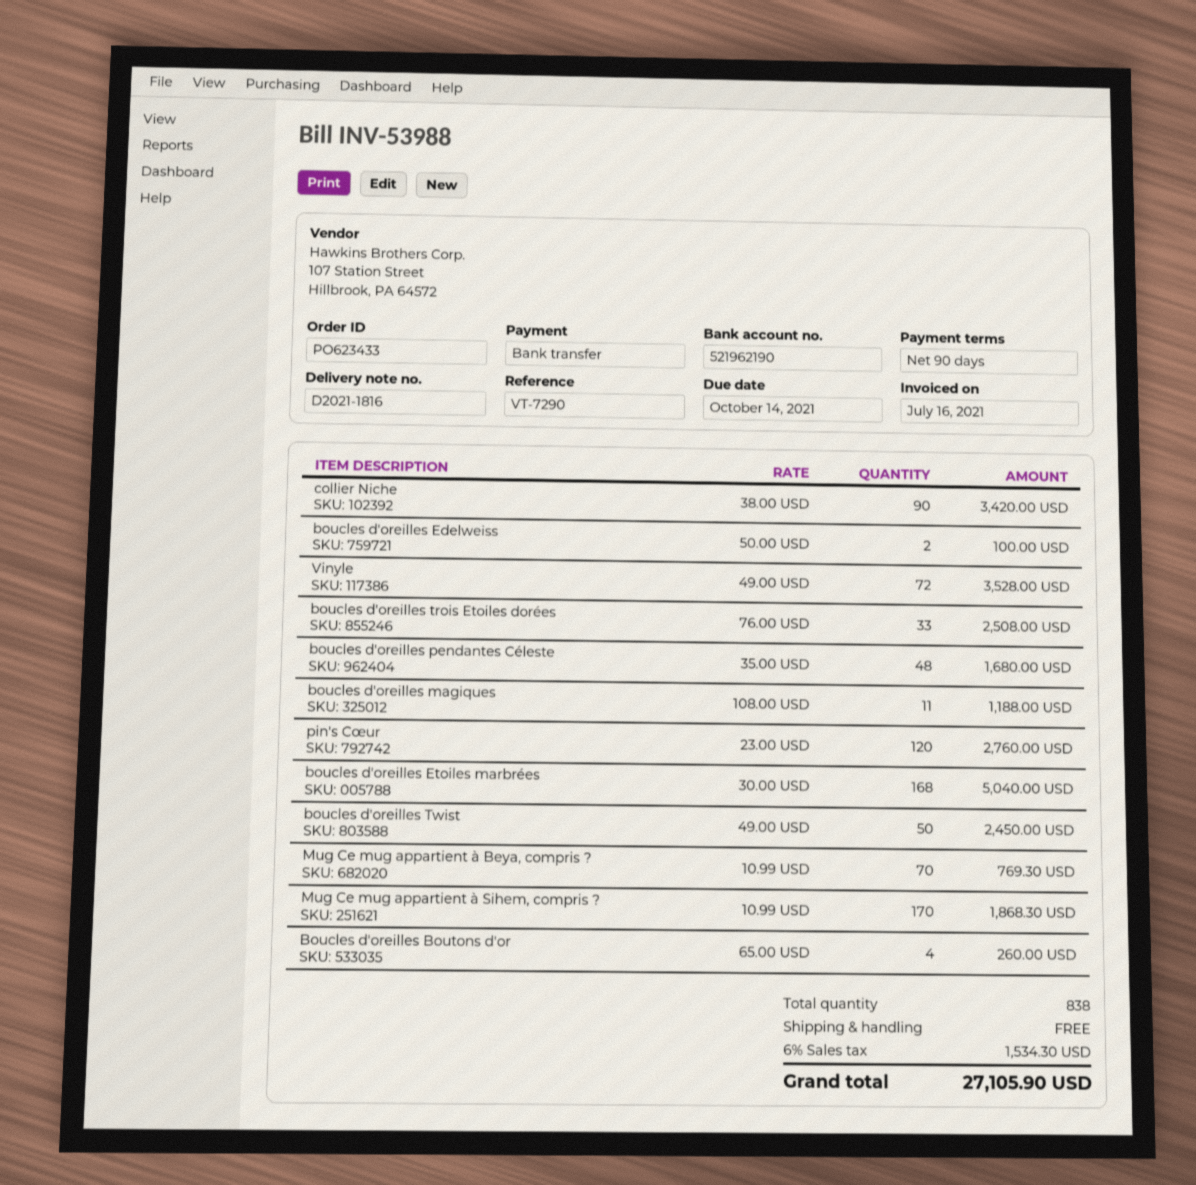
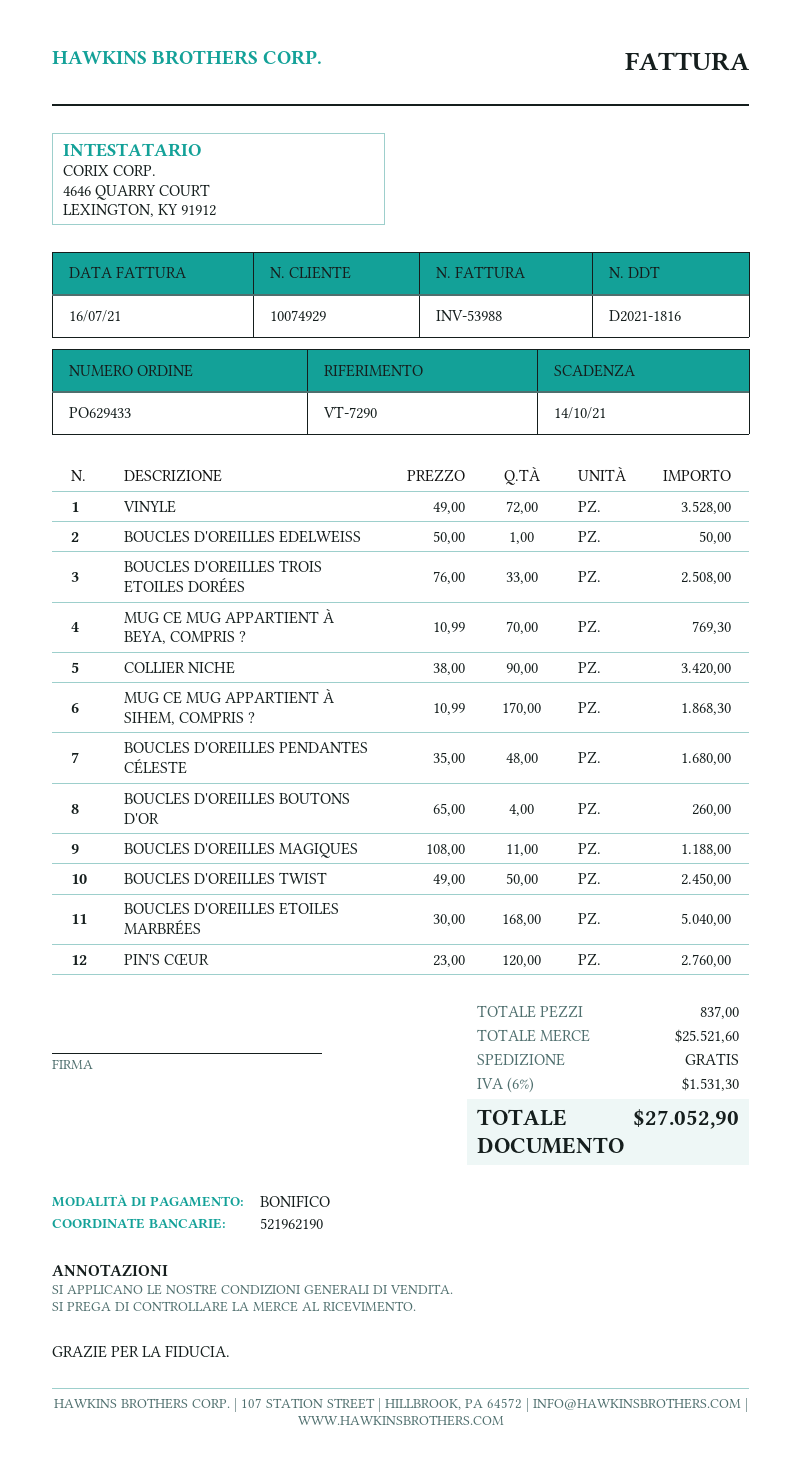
order number: PO623433 -> PO629433
boucles d'oreilles Edelweiss: 2 x 50.00 = 100.00 -> 1 x 50.00 = 50.00
total quantity: 838 -> 837
tax: 6% = 1534.30 -> 6% = 1531.30
total: 27105.90 -> 27052.90

